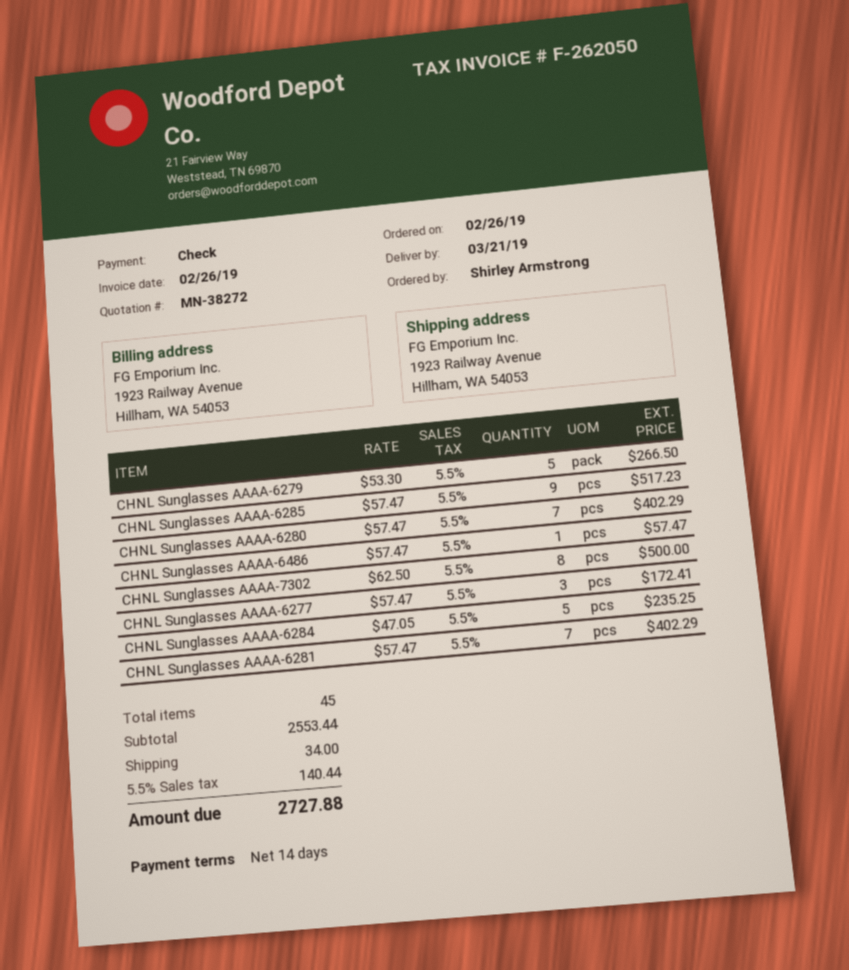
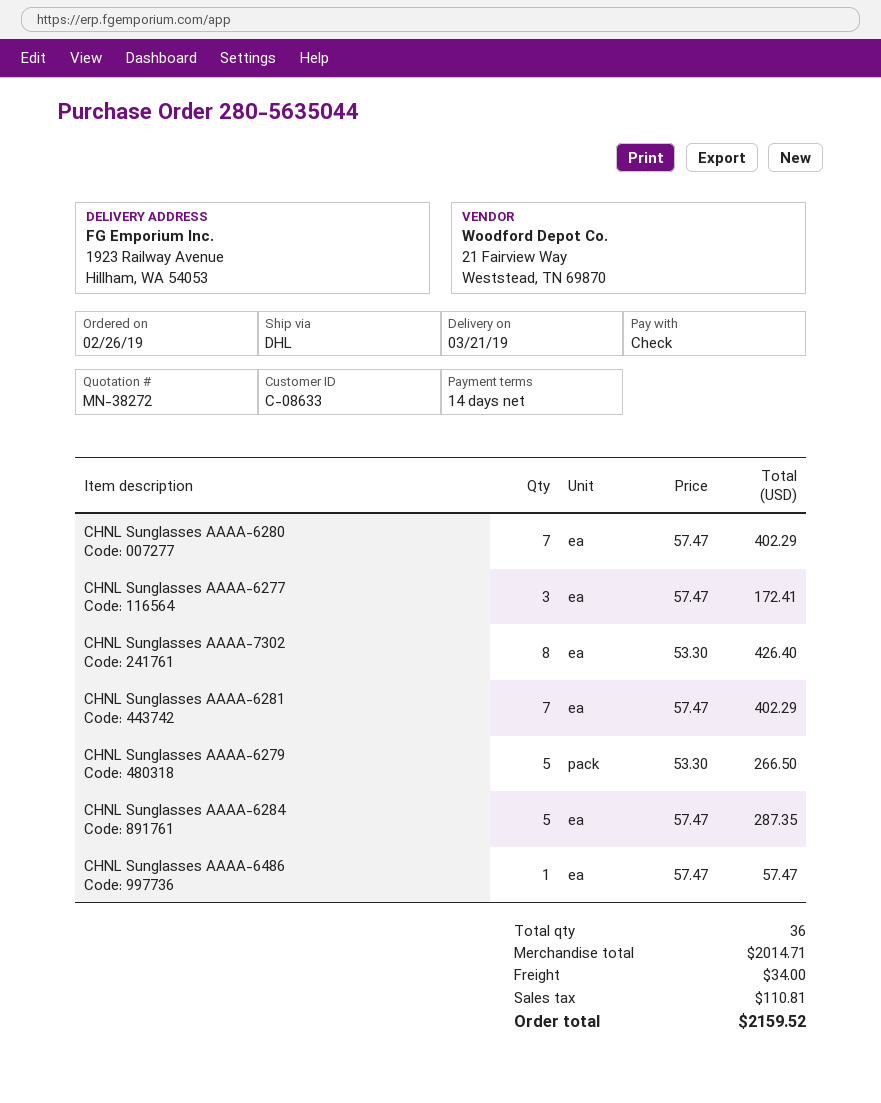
CHNL Sunglasses AAAA-6285: 9 x 57.47 = 517.23 -> none
CHNL Sunglasses AAAA-7302: 8 x 62.50 = 500.00 -> 8 x 53.30 = 426.40
CHNL Sunglasses AAAA-6284: 5 x 47.05 = 235.25 -> 5 x 57.47 = 287.35
total quantity: 45 -> 36
subtotal: 2553.44 -> 2014.71
tax: 140.44 -> 110.81
total: 2727.88 -> 2159.52

